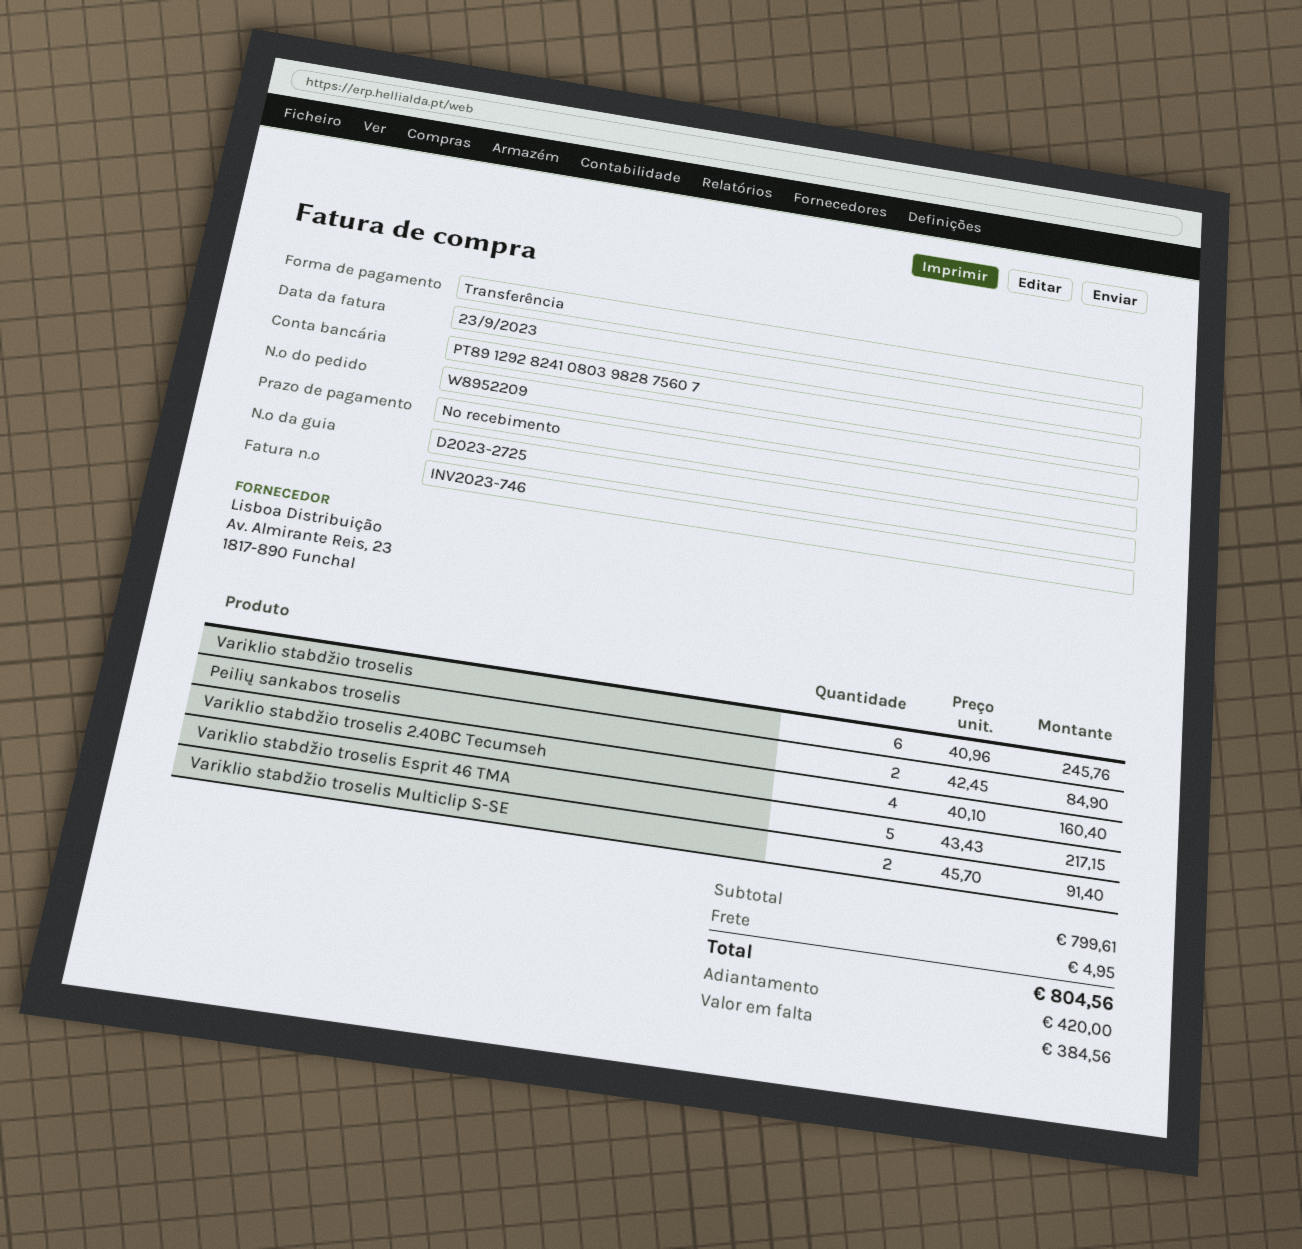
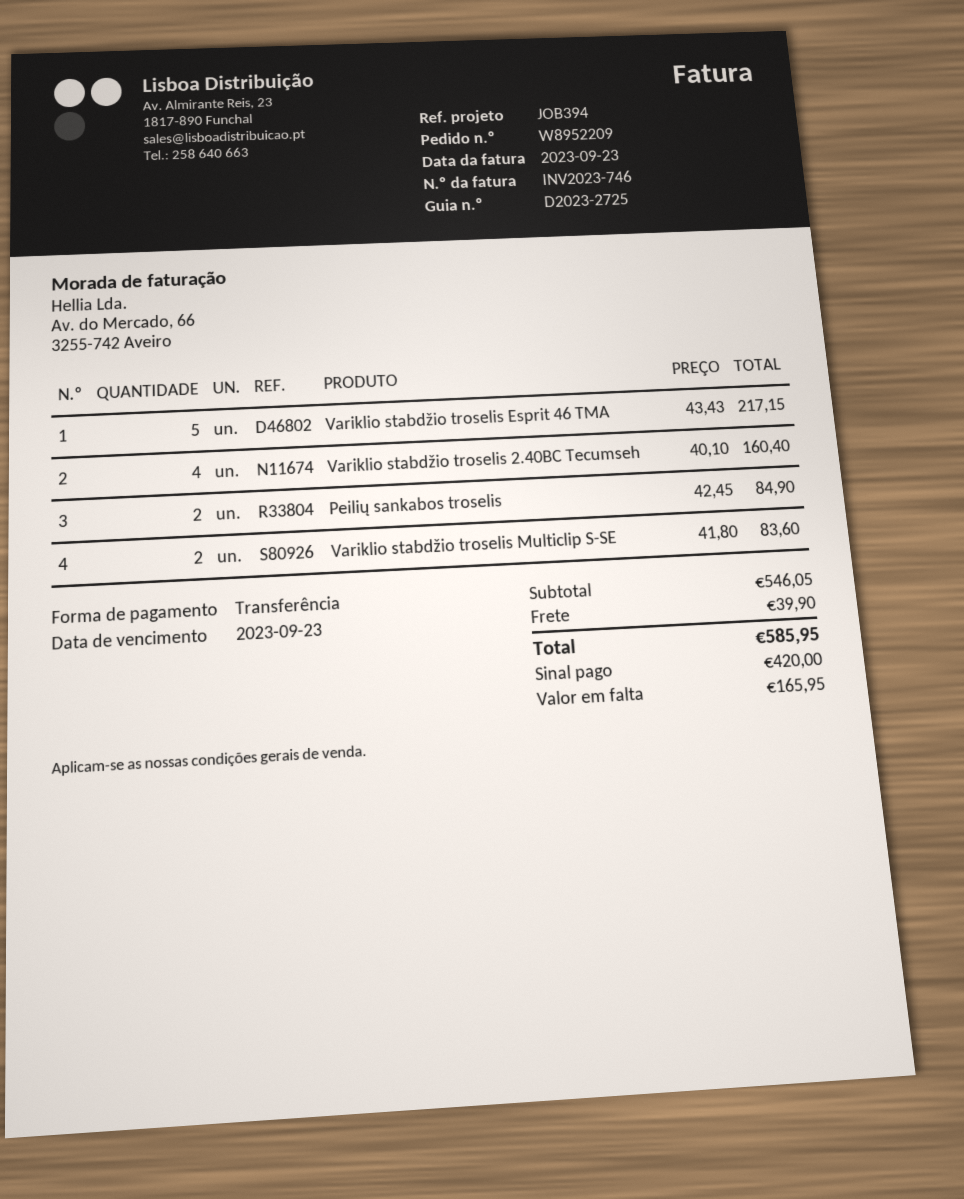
Variklio stabdžio troselis: 6 x 40.96 = 245.76 -> none
Variklio stabdžio troselis Multiclip S-SE: 2 x 45.70 = 91.40 -> 2 x 41.80 = 83.60
subtotal: 799.61 -> 546.05
shipping: 4.95 -> 39.90
total: 804.56 -> 585.95
balance: 384.56 -> 165.95

